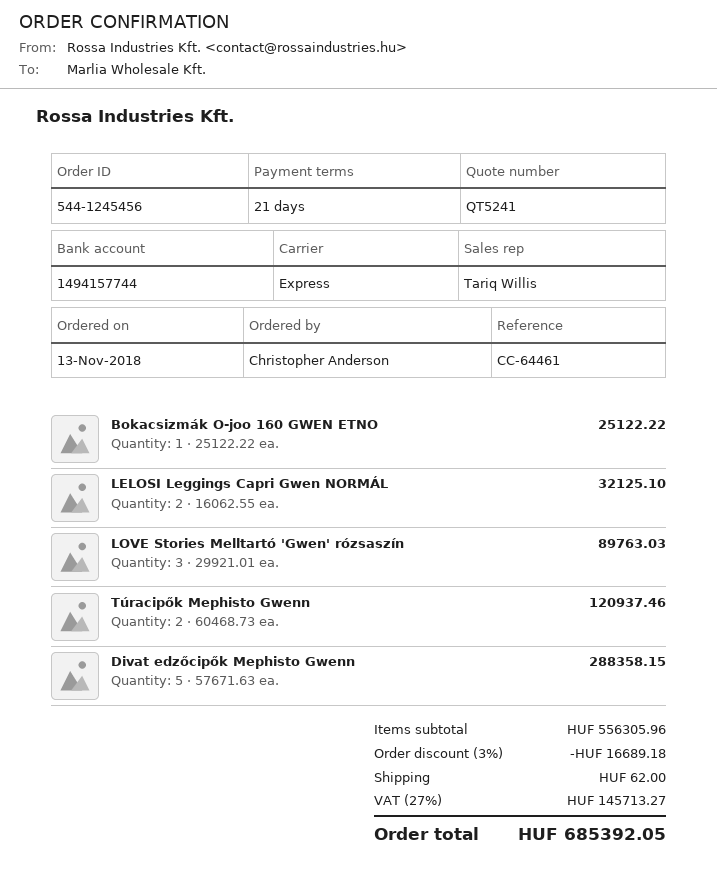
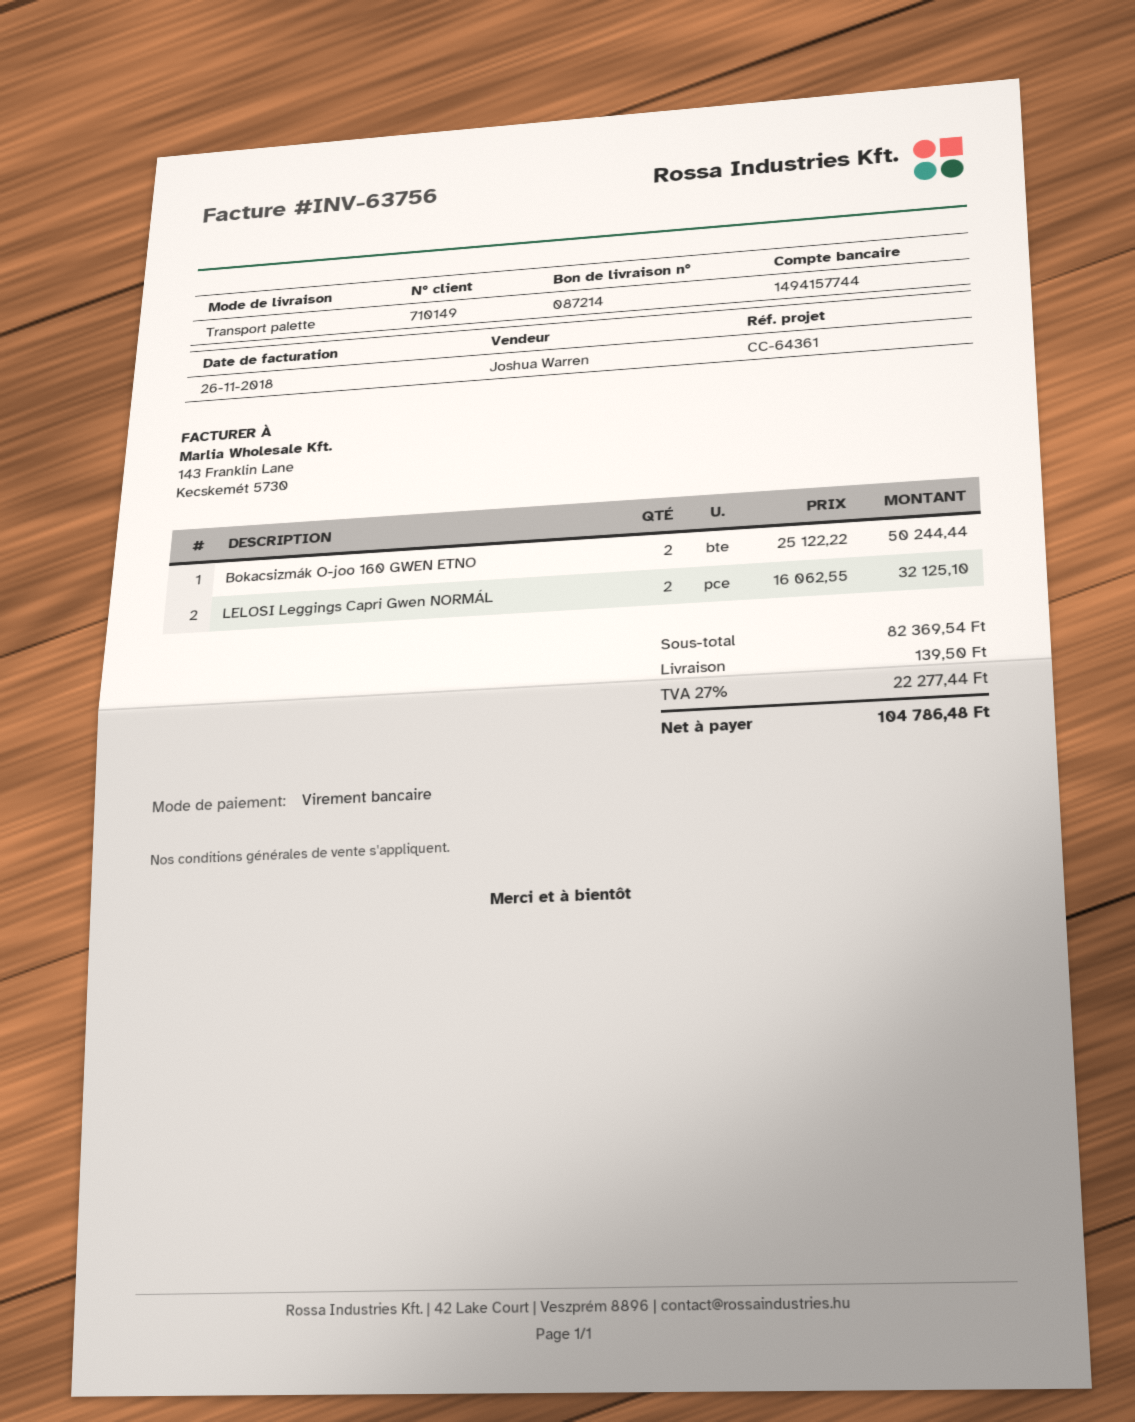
reference: CC-64461 -> CC-64361
sales rep: Tariq Willis -> Joshua Warren
shipping method: express -> pallet freight
Bokacsizmák O-joo 160 GWEN ETNO: 1 x 25122.22 = 25122.22 -> 2 x 25122.22 = 50244.44
LOVE Stories Melltartó 'Gwen' rózsaszín: 3 x 29921.01 = 89763.03 -> none
Túracipők Mephisto Gwenn: 2 x 60468.73 = 120937.46 -> none
Divat edzőcipők Mephisto Gwenn: 5 x 57671.63 = 288358.15 -> none
subtotal: 556305.96 -> 82369.54
discount: 3% = 16689.18 -> none
shipping: 62.00 -> 139.50
tax: 27% = 145713.27 -> 27% = 22277.44
total: 685392.05 -> 104786.48

